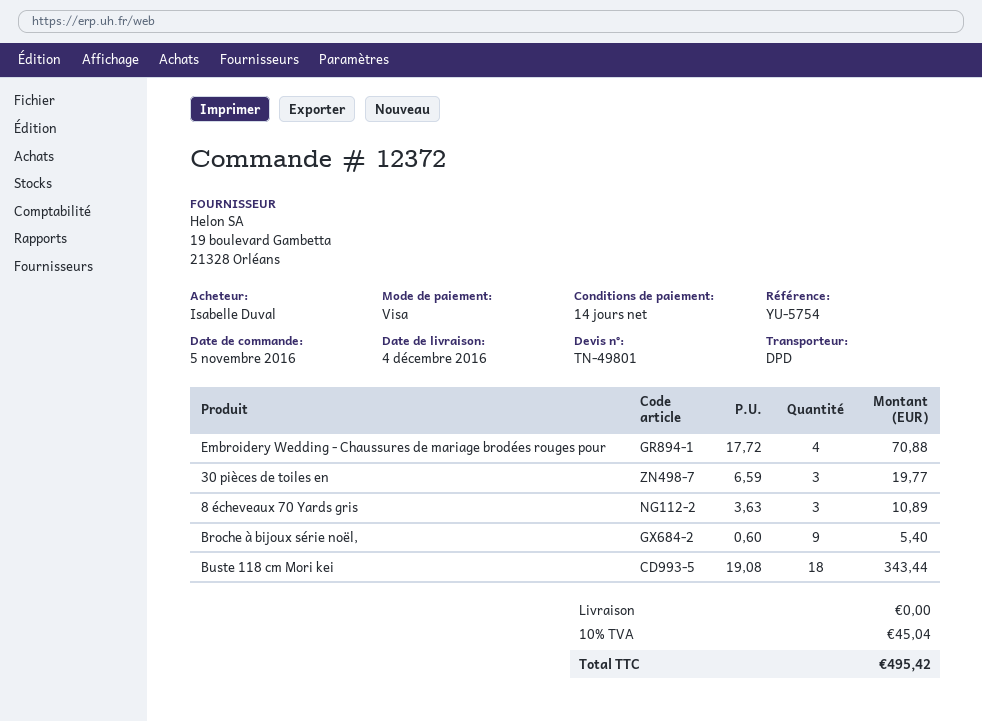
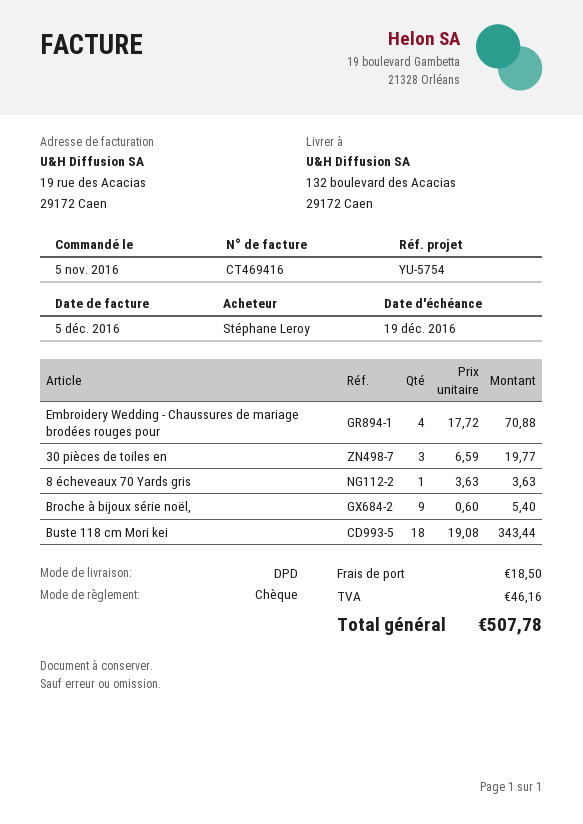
ordered by: Isabelle Duval -> Stéphane Leroy
payment method: Visa -> cheque
8 écheveaux 70 Yards gris: 3 x 3.63 = 10.89 -> 1 x 3.63 = 3.63
shipping: 0.00 -> 18.50
tax: 45.04 -> 46.16
total: 495.42 -> 507.78

